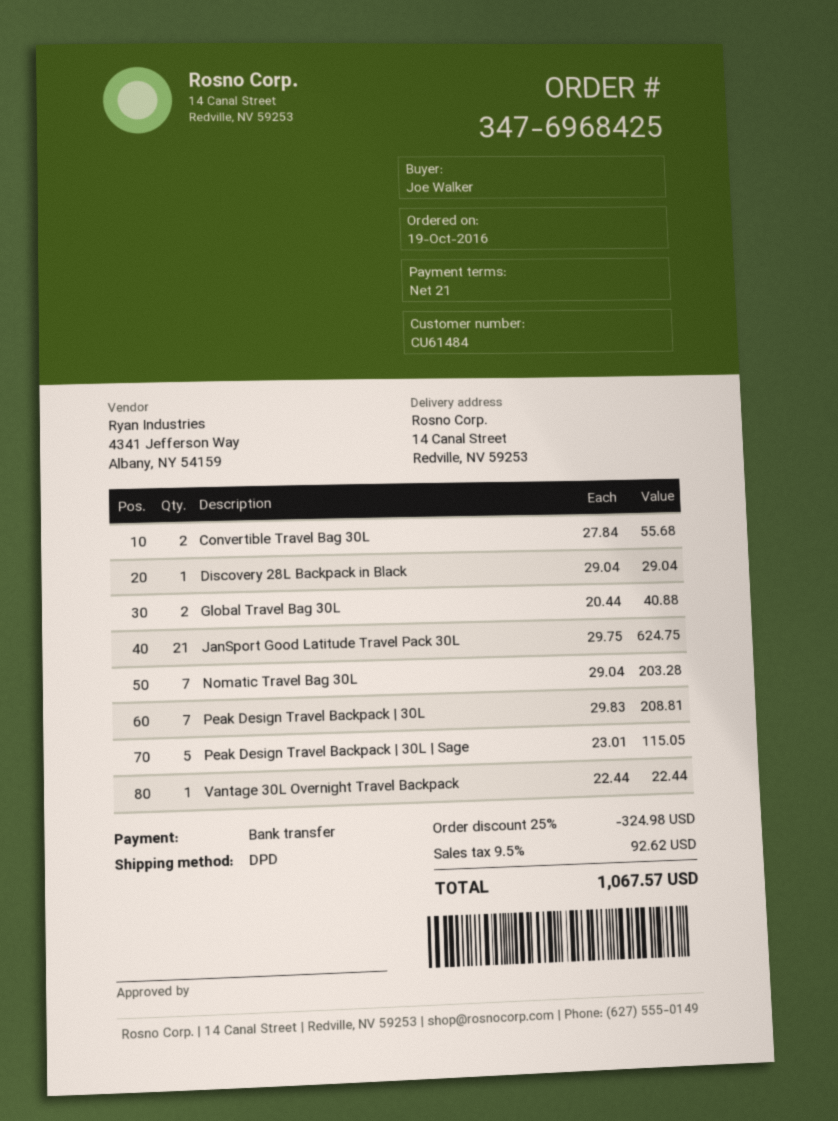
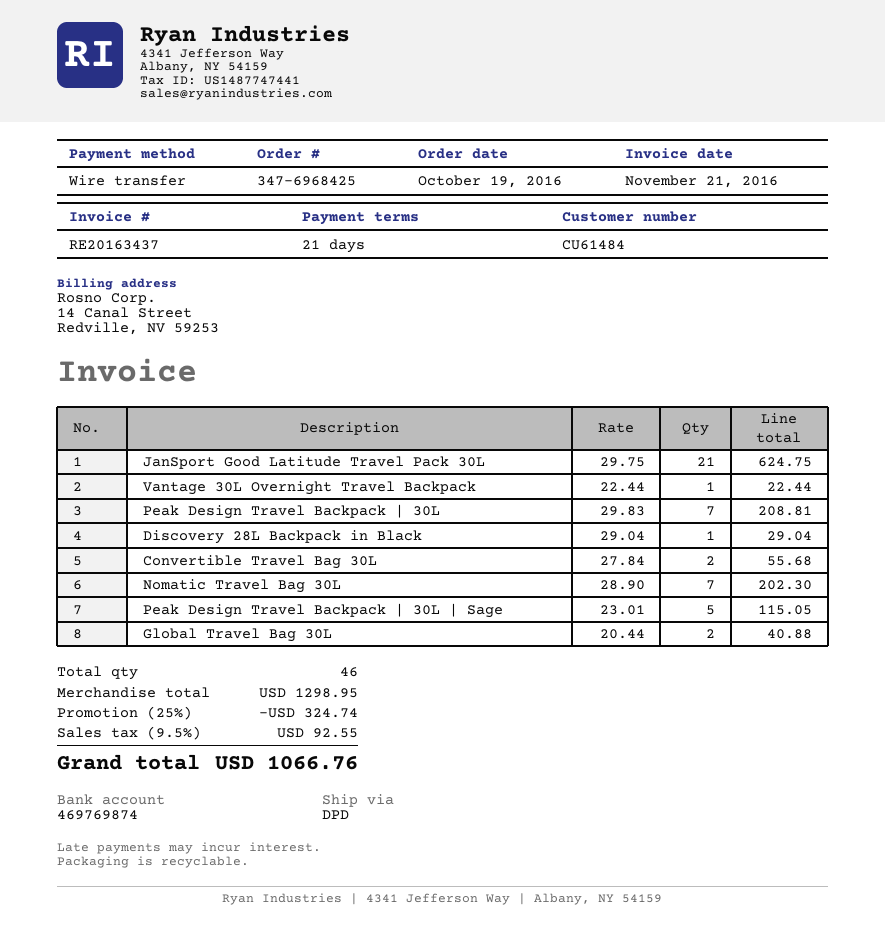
Nomatic Travel Bag 30L: 7 x 29.04 = 203.28 -> 7 x 28.90 = 202.30
discount: 25% = 324.98 -> 25% = 324.74
tax: 9.5% = 92.62 -> 9.5% = 92.55
total: 1067.57 -> 1066.76

